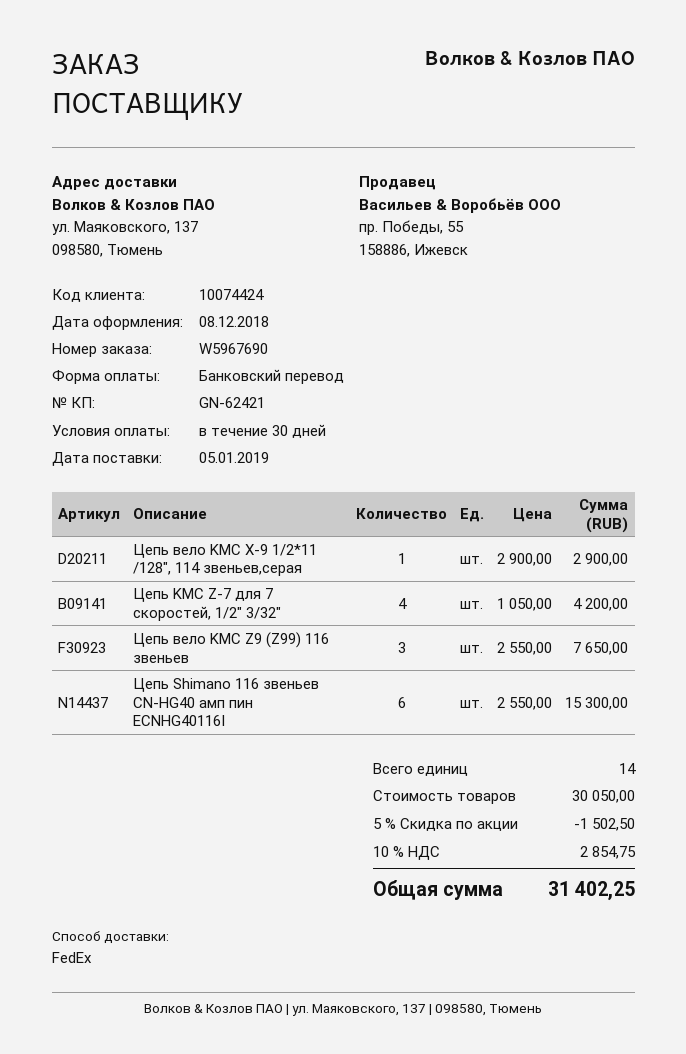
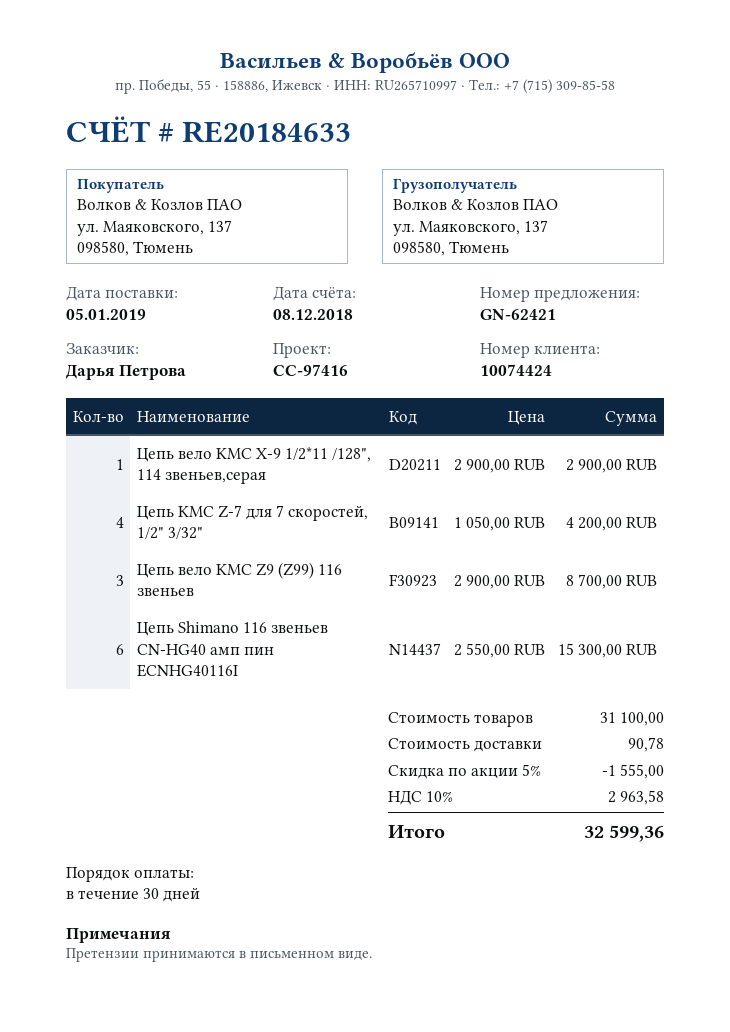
Цепь вело KMC Z9 (Z99) 116 звеньев: 3 x 2550.00 = 7650.00 -> 3 x 2900.00 = 8700.00
subtotal: 30050.00 -> 31100.00
discount: 5% = 1502.50 -> 5% = 1555.00
shipping: none -> 90.78
tax: 10% = 2854.75 -> 10% = 2963.58
total: 31402.25 -> 32599.36

